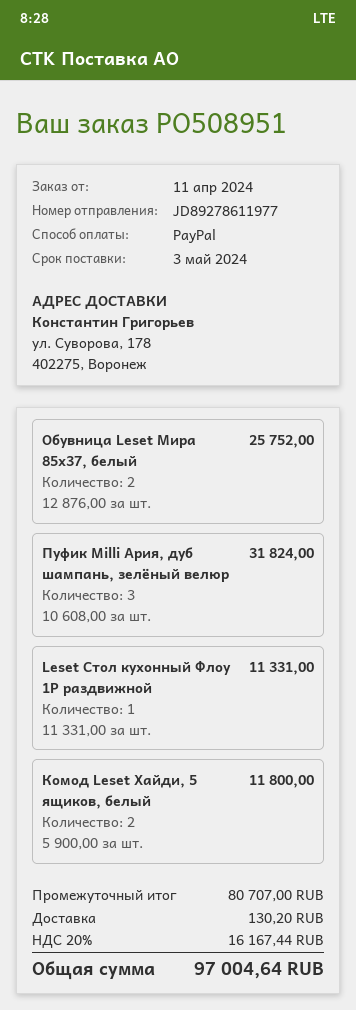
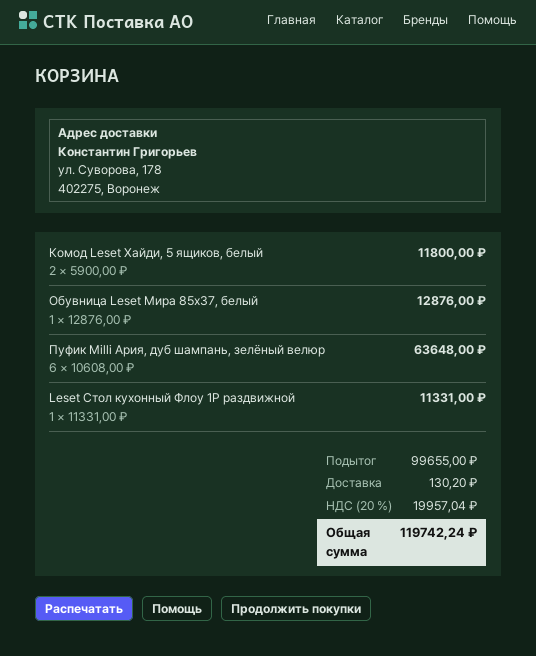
Обувница Leset Мира 85х37, белый: 2 x 12876.00 = 25752.00 -> 1 x 12876.00 = 12876.00
Пуфик Milli Ария, дуб шампань, зелёный велюр: 3 x 10608.00 = 31824.00 -> 6 x 10608.00 = 63648.00
subtotal: 80707.00 -> 99655.00
tax: 20% = 16167.44 -> 20% = 19957.04
total: 97004.64 -> 119742.24

